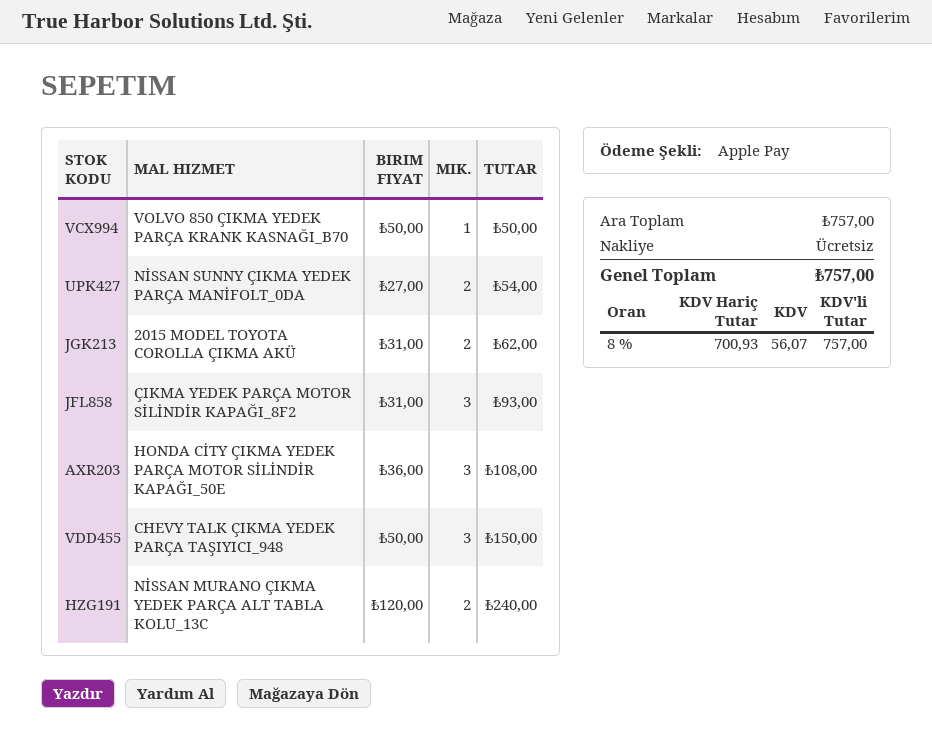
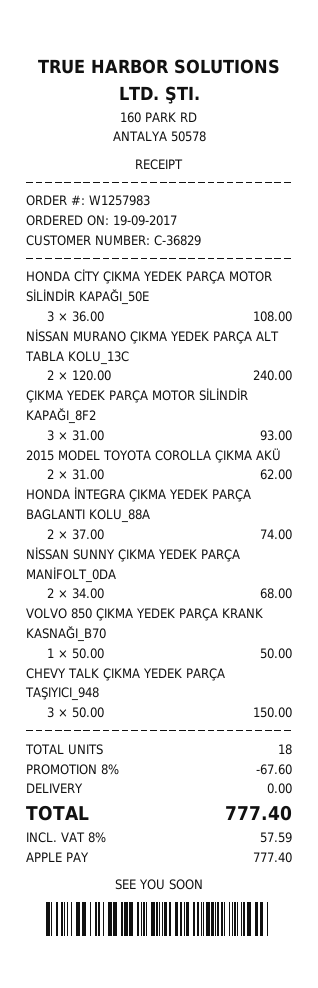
NİSSAN SUNNY ÇIKMA YEDEK PARÇA MANİFOLT_0DA: 2 x 27.00 = 54.00 -> 2 x 34.00 = 68.00
HONDA İNTEGRA ÇIKMA YEDEK PARÇA BAGLANTI KOLU_88A: none -> 2 x 37.00 = 74.00
discount: none -> 8% = 67.60
tax: 8% = 56.07 -> 8% = 57.59
total: 757.00 -> 777.40

